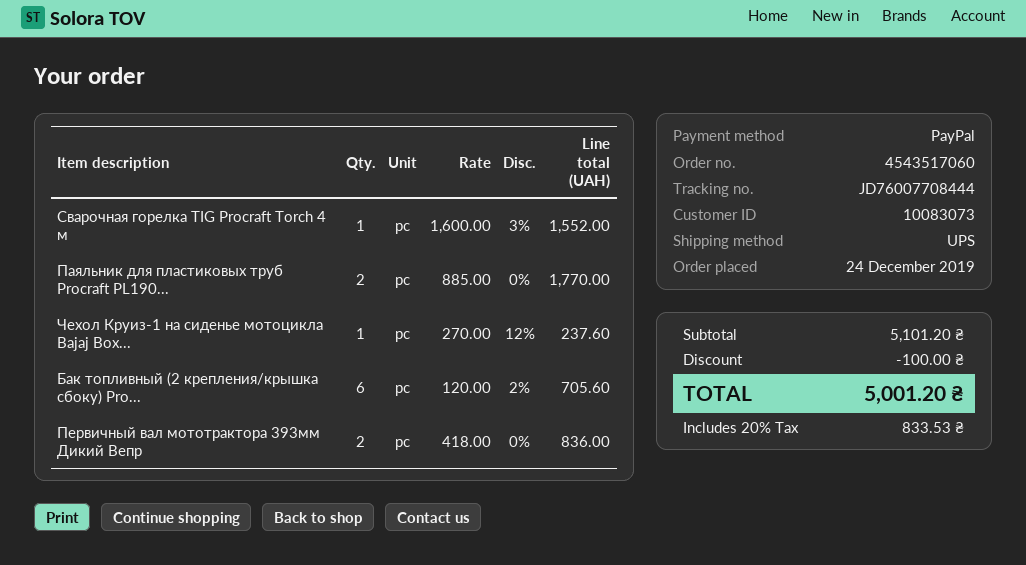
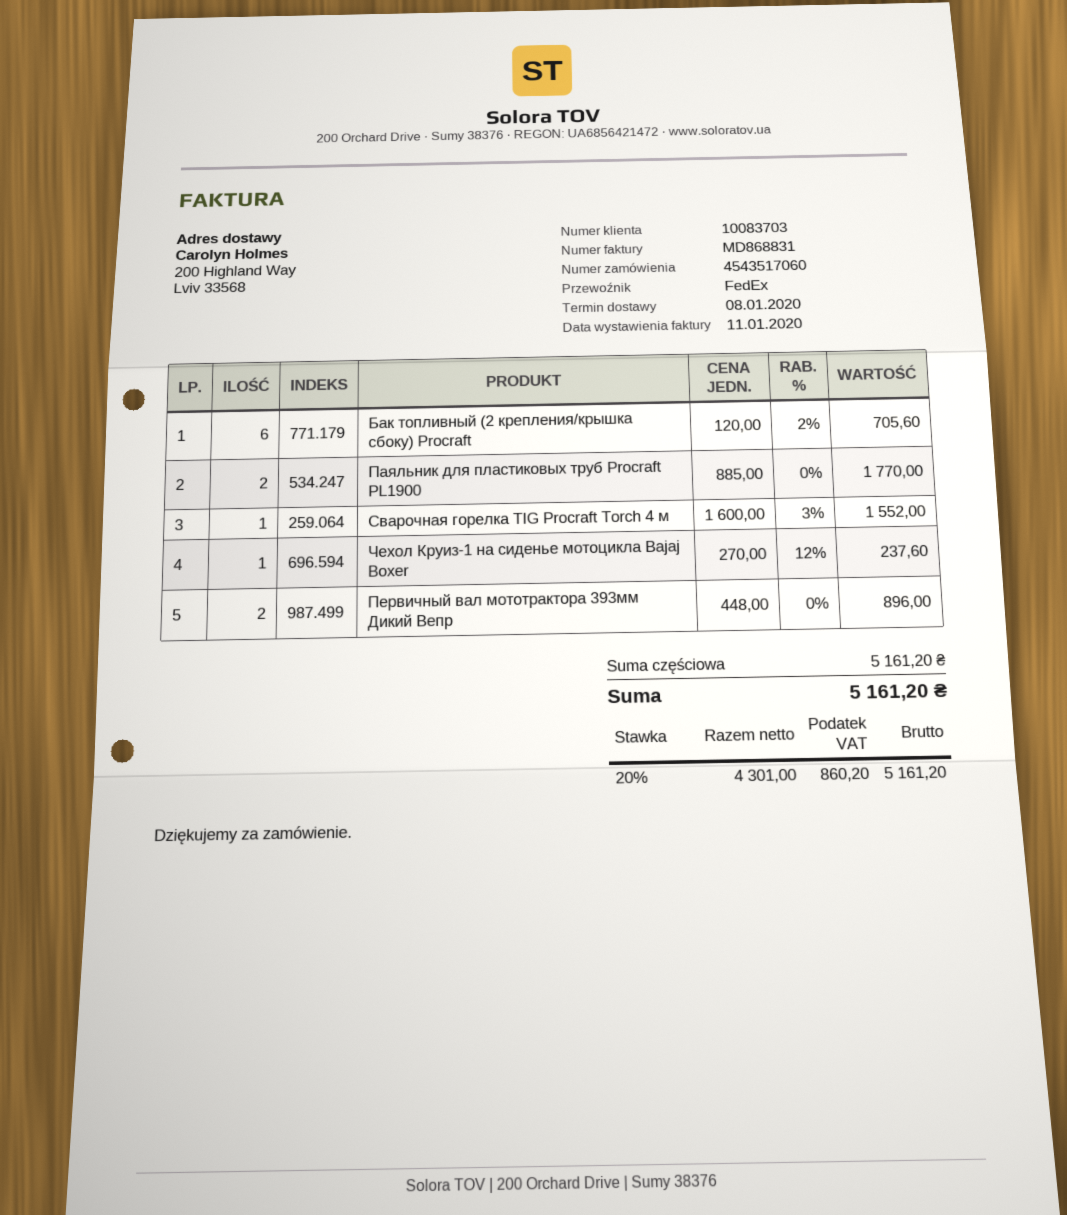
customer number: 10083073 -> 10083703
shipping method: UPS -> FedEx
Первичный вал мототрактора 393мм Дикий Вепр: 2 x 418.00 = 836.00 -> 2 x 448.00 = 896.00
subtotal: 5101.20 -> 5161.20
discount: 100.00 -> none
tax: 20% = 833.53 -> 20% = 860.20
total: 5001.20 -> 5161.20

